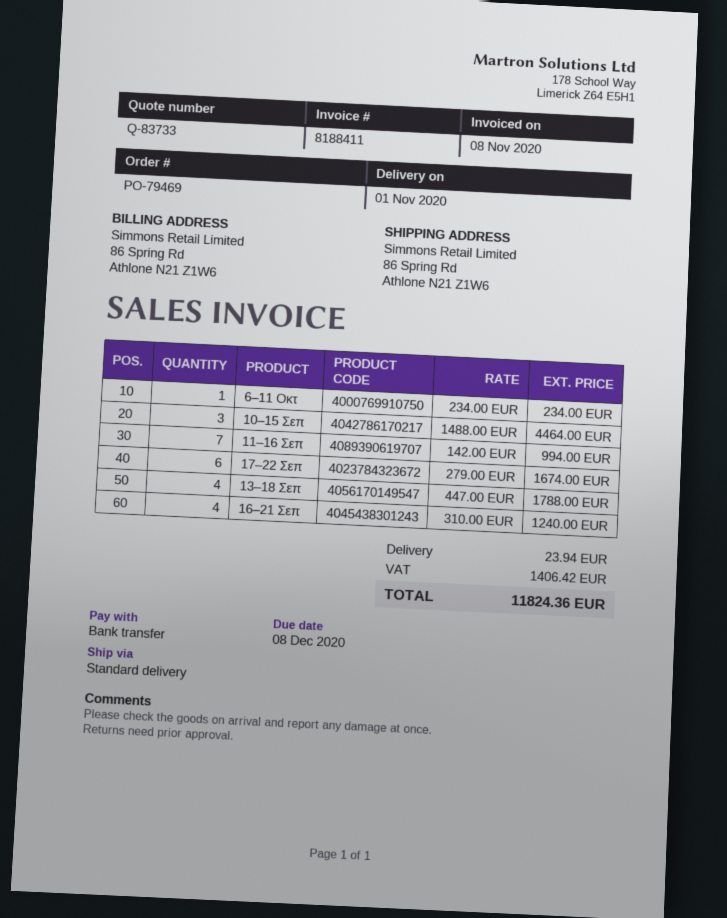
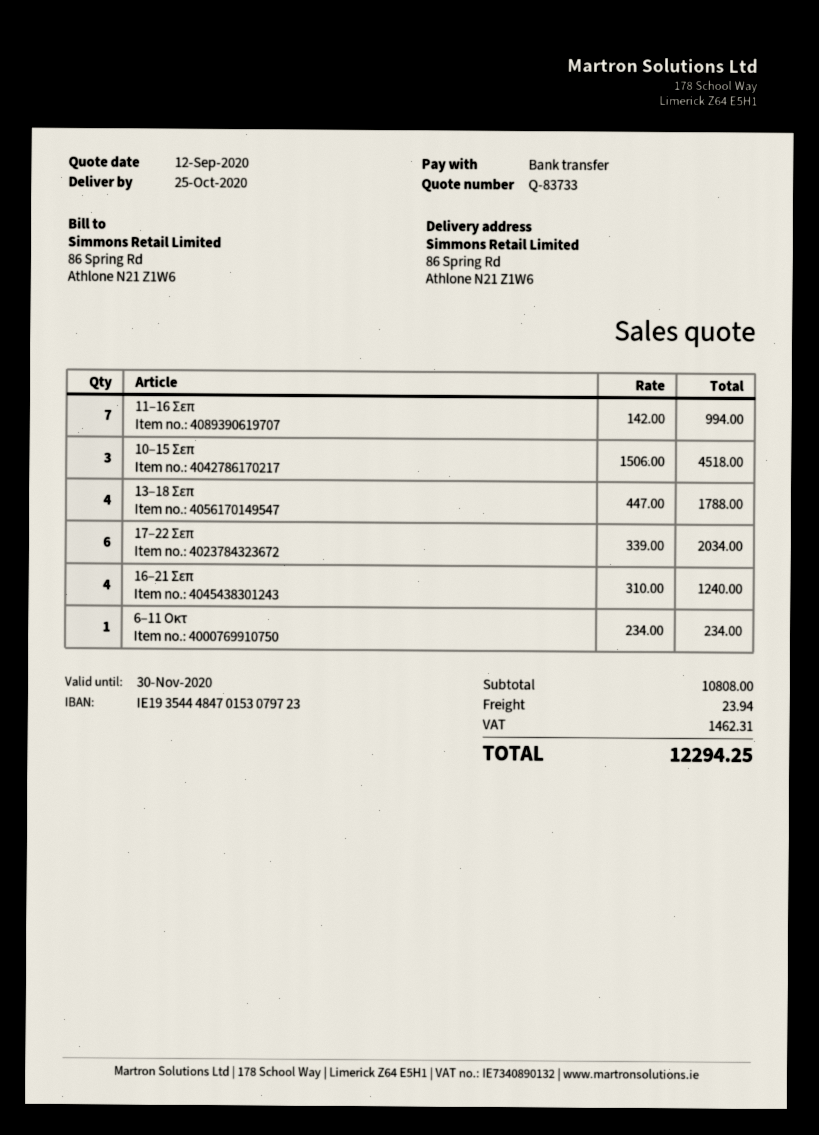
delivery date: 2020-11-01 -> 2020-10-25
10–15 Σεπ: 3 x 1488.00 = 4464.00 -> 3 x 1506.00 = 4518.00
17–22 Σεπ: 6 x 279.00 = 1674.00 -> 6 x 339.00 = 2034.00
tax: 1406.42 -> 1462.31
total: 11824.36 -> 12294.25

